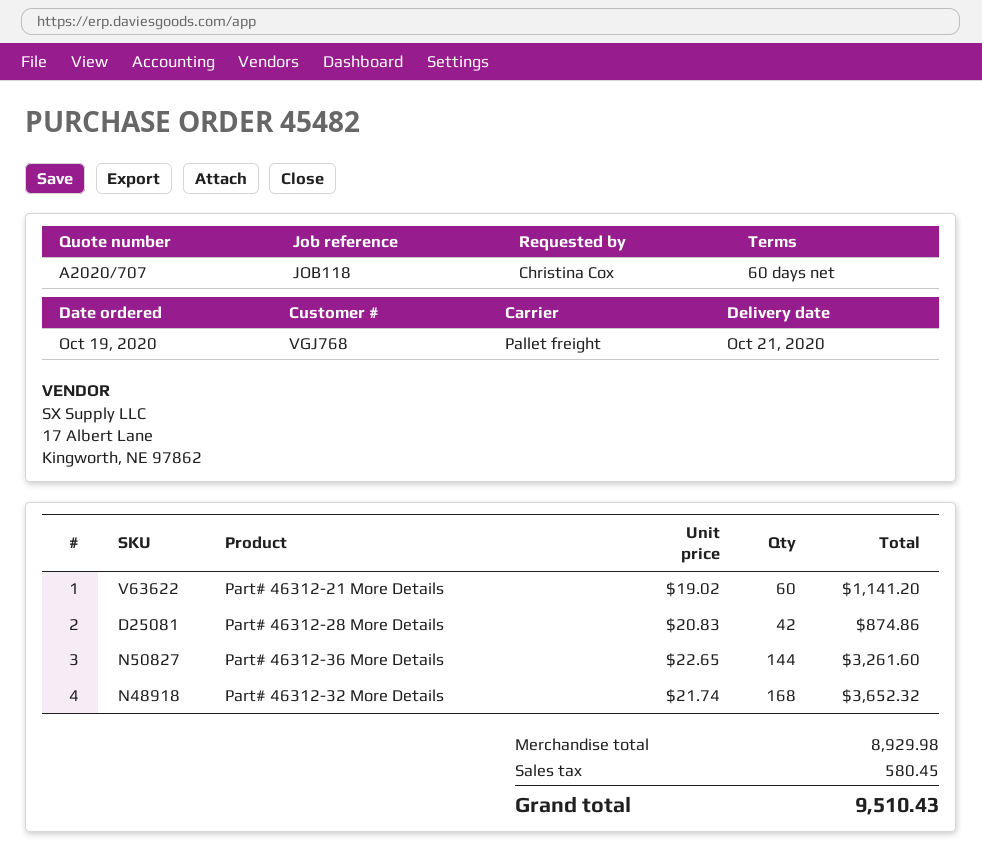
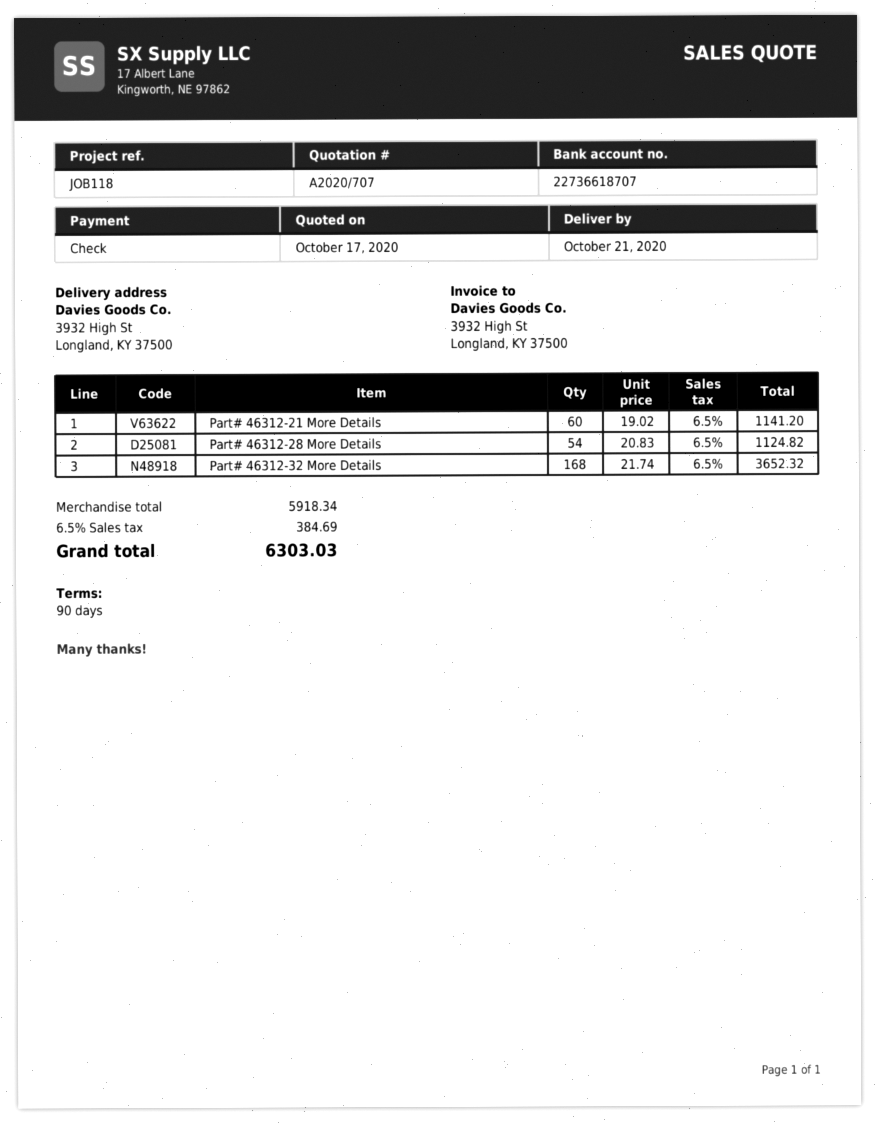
payment terms: 60 days -> 90 days
Part# 46312-28 More Details: 42 x 20.83 = 874.86 -> 54 x 20.83 = 1124.82
Part# 46312-36 More Details: 144 x 22.65 = 3261.60 -> none
subtotal: 8929.98 -> 5918.34
tax: 580.45 -> 384.69
total: 9510.43 -> 6303.03

